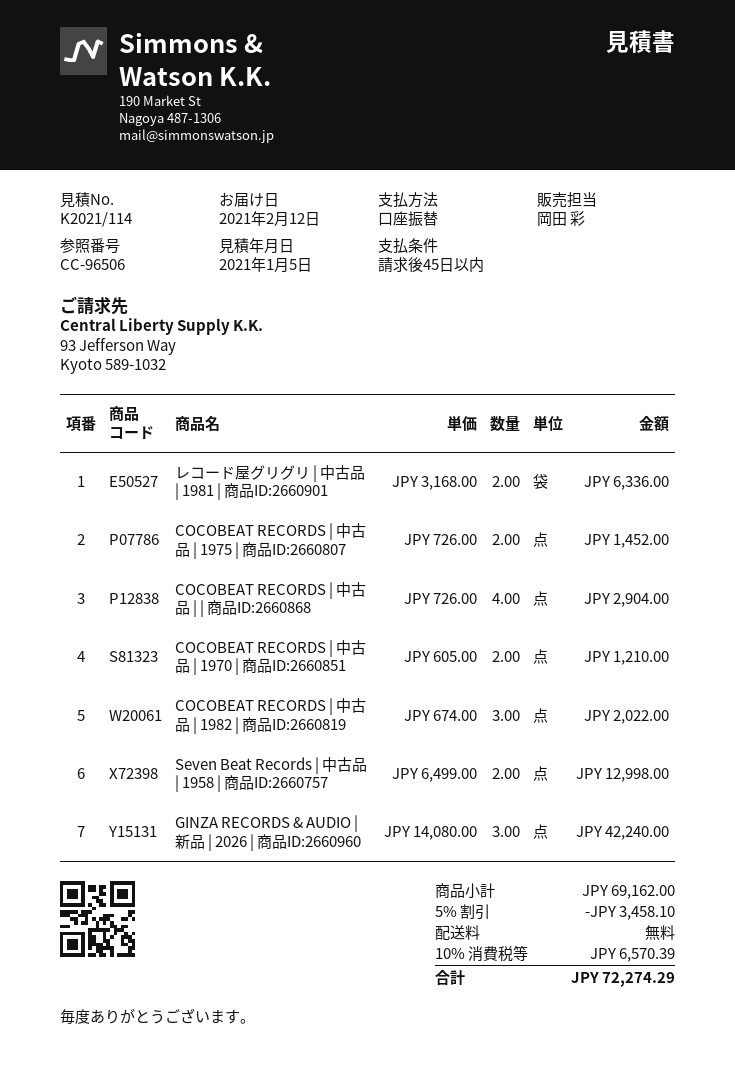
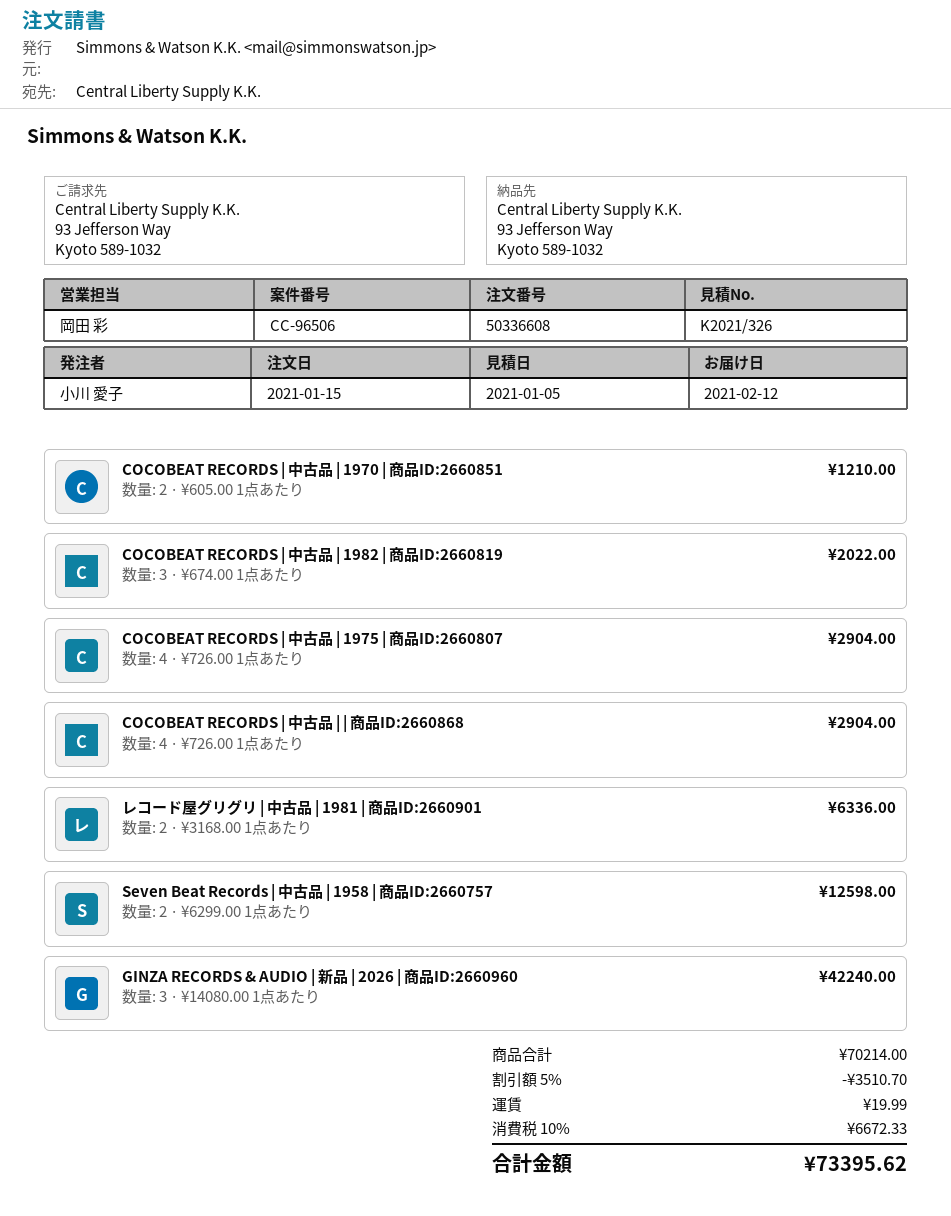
quote number: K2021/114 -> K2021/326
COCOBEAT RECORDS | 中古品 | 1975 | 商品ID:2660807: 2 x 726.00 = 1452.00 -> 4 x 726.00 = 2904.00
Seven Beat Records | 中古品 | 1958 | 商品ID:2660757: 2 x 6499.00 = 12998.00 -> 2 x 6299.00 = 12598.00
subtotal: 69162.00 -> 70214.00
discount: 5% = 3458.10 -> 5% = 3510.70
shipping: 0.00 -> 19.99
tax: 10% = 6570.39 -> 10% = 6672.33
total: 72274.29 -> 73395.62

